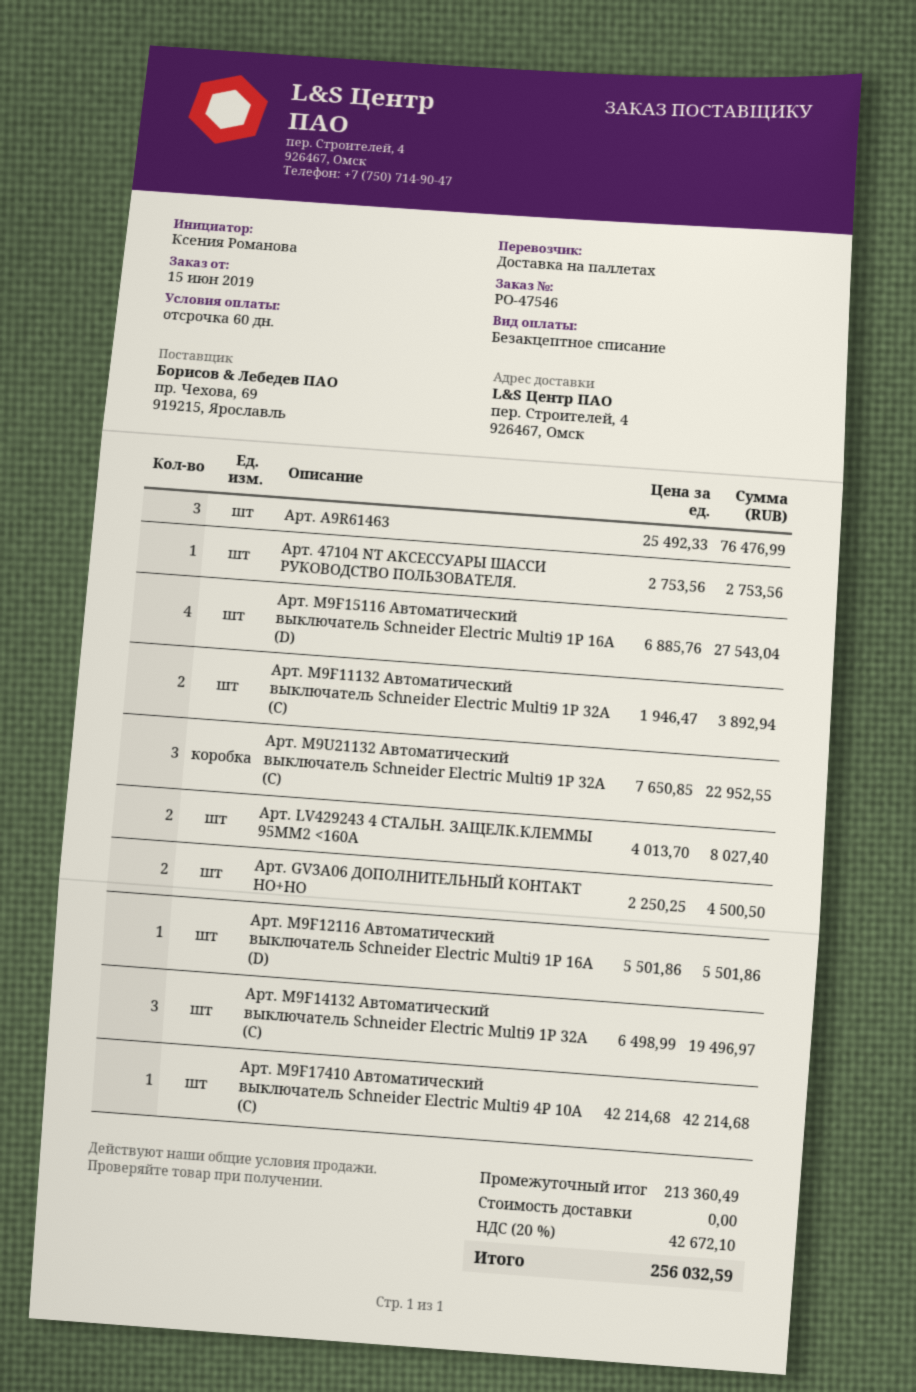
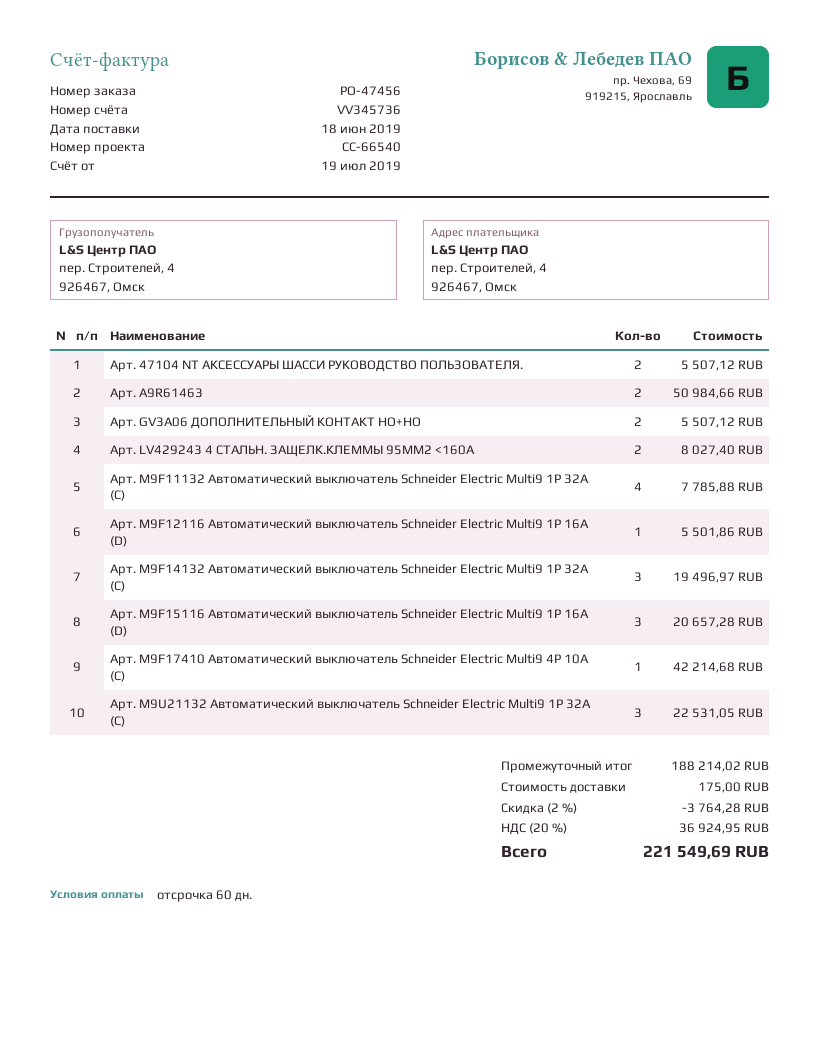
order number: PO-47546 -> PO-47456
Арт. A9R61463: 3 for 76476.99 -> 2 for 50984.66
Арт. 47104 NT АКСЕССУАРЫ ШАССИ РУКОВОДСТВО ПОЛЬЗОВАТЕЛЯ.: 1 for 2753.56 -> 2 for 5507.12
Арт. M9F15116 Автоматический выключатель Schneider Electric Multi9 1P 16А (D): 4 for 27543.04 -> 3 for 20657.28
Арт. M9F11132 Автоматический выключатель Schneider Electric Multi9 1P 32А (C): 2 for 3892.94 -> 4 for 7785.88
Арт. M9U21132 Автоматический выключатель Schneider Electric Multi9 1P 32А (C): 3 for 22952.55 -> 3 for 22531.05
Арт. GV3A06 ДОПОЛНИТЕЛЬНЫЙ КОНТАКТ НО+НО: 2 for 4500.50 -> 2 for 5507.12
subtotal: 213360.49 -> 188214.02
discount: none -> 2% = 3764.28
shipping: 0.00 -> 175.00
tax: 20% = 42672.10 -> 20% = 36924.95
total: 256032.59 -> 221549.69

